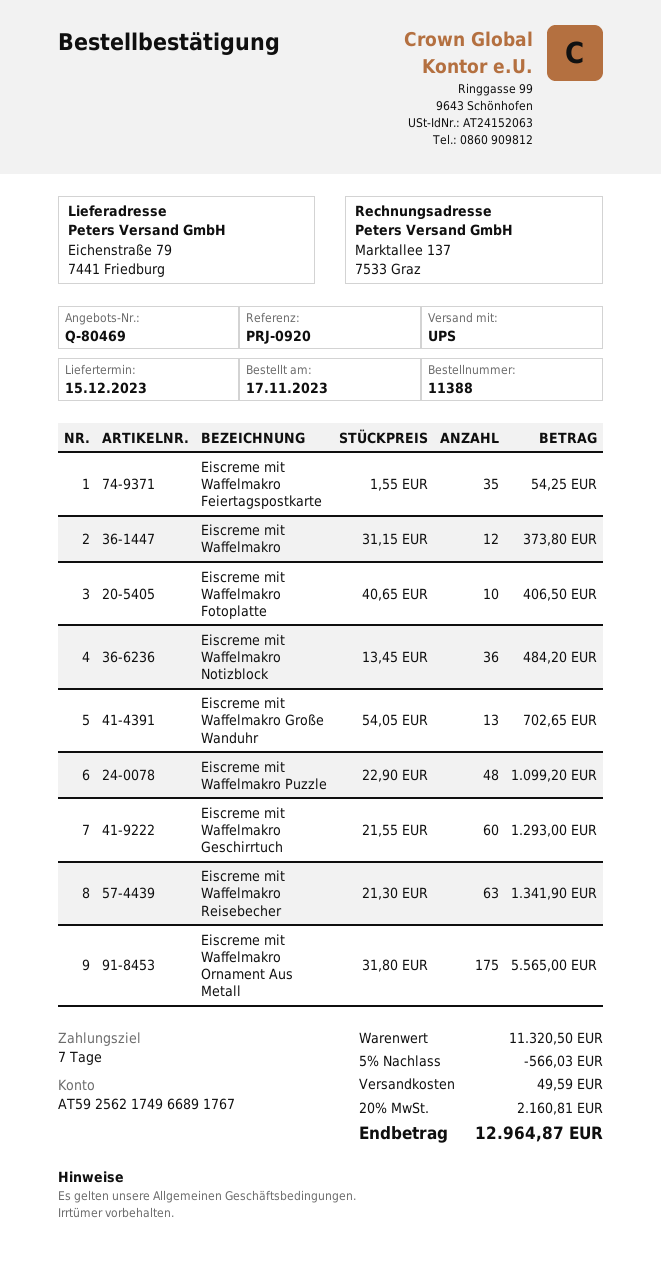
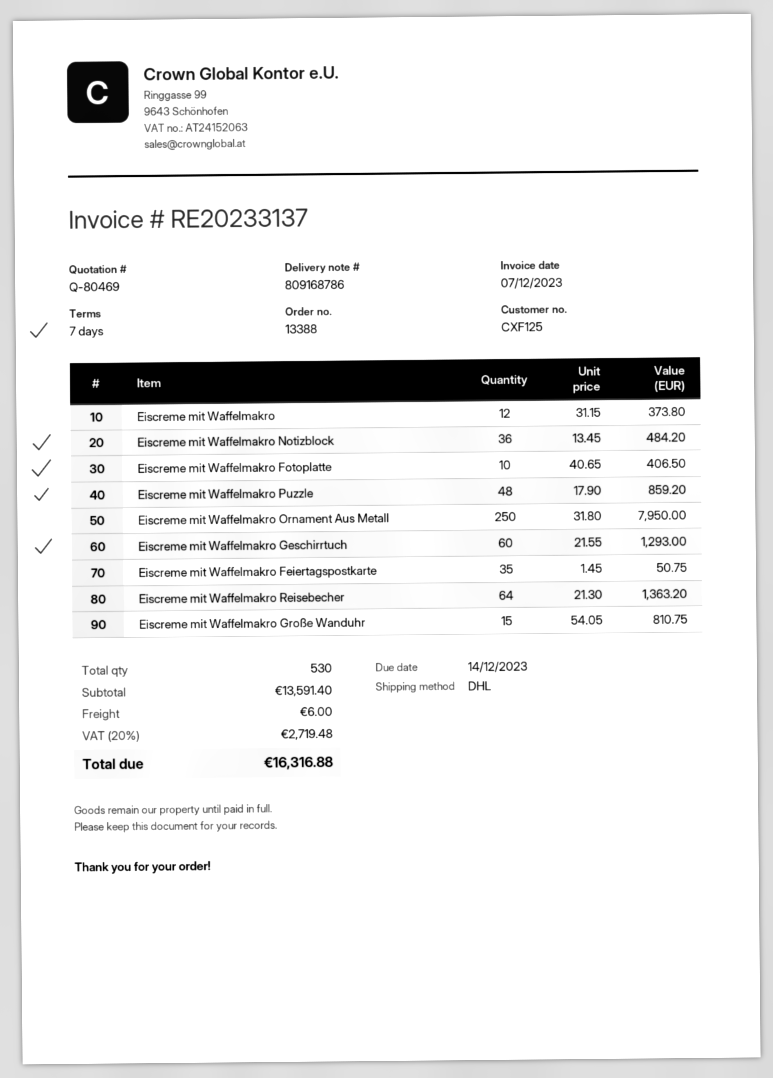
order number: 11388 -> 13388
shipping method: UPS -> DHL
Eiscreme mit Waffelmakro Feiertagspostkarte: 35 x 1.55 = 54.25 -> 35 x 1.45 = 50.75
Eiscreme mit Waffelmakro Große Wanduhr: 13 x 54.05 = 702.65 -> 15 x 54.05 = 810.75
Eiscreme mit Waffelmakro Puzzle: 48 x 22.90 = 1099.20 -> 48 x 17.90 = 859.20
Eiscreme mit Waffelmakro Reisebecher: 63 x 21.30 = 1341.90 -> 64 x 21.30 = 1363.20
Eiscreme mit Waffelmakro Ornament Aus Metall: 175 x 31.80 = 5565.00 -> 250 x 31.80 = 7950.00
subtotal: 11320.50 -> 13591.40
discount: 5% = 566.03 -> none
shipping: 49.59 -> 6.00
tax: 20% = 2160.81 -> 20% = 2719.48
total: 12964.87 -> 16316.88

